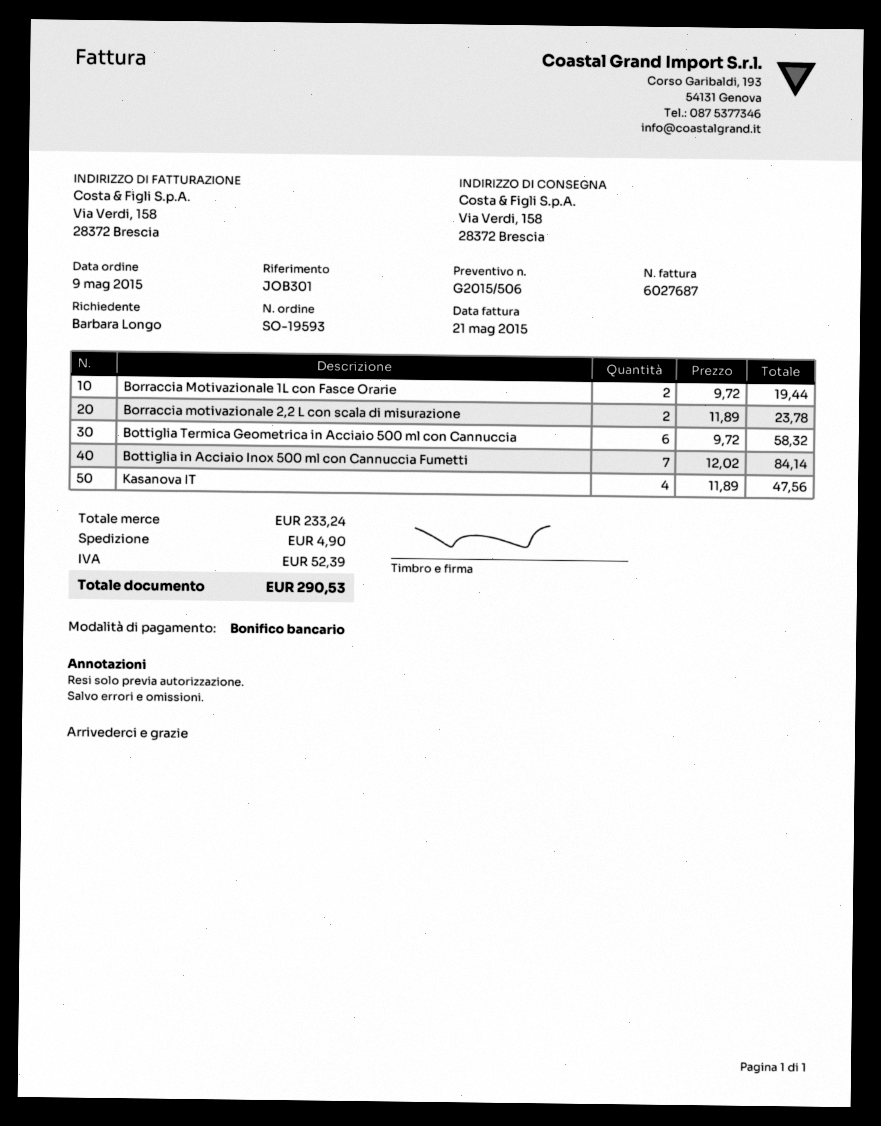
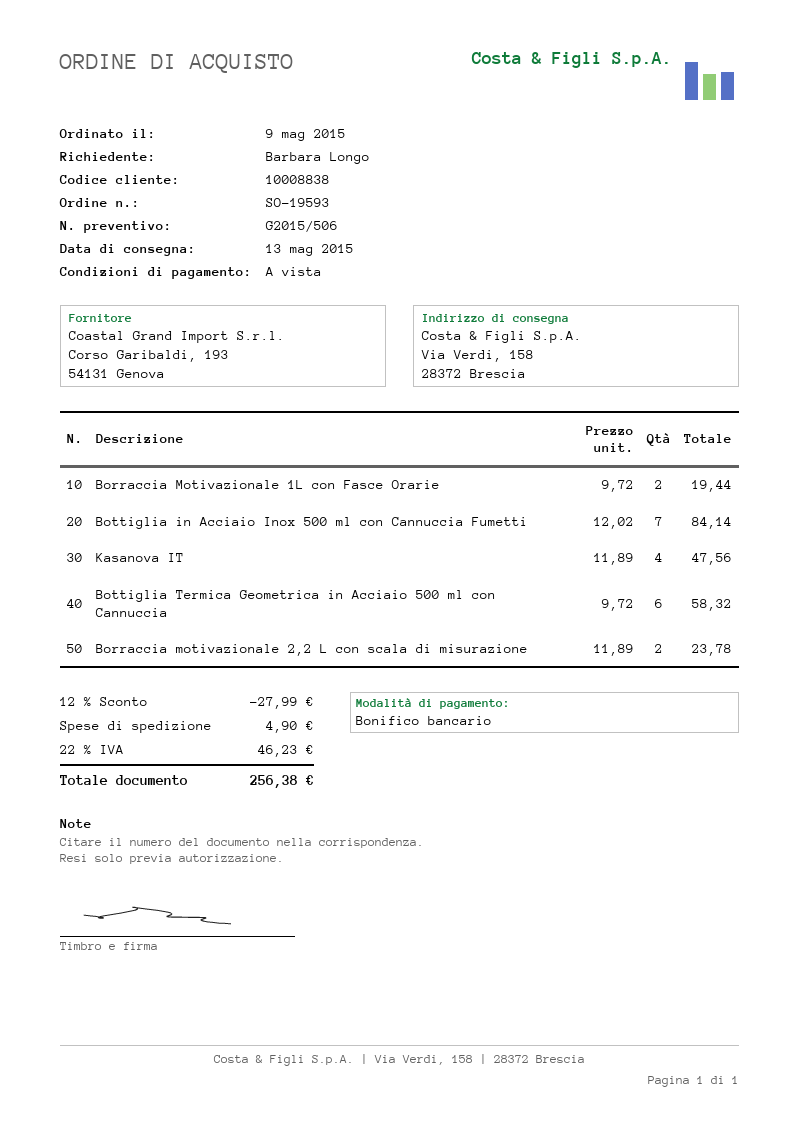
discount: none -> 12% = 27.99
tax: 52.39 -> 46.23
total: 290.53 -> 256.38

